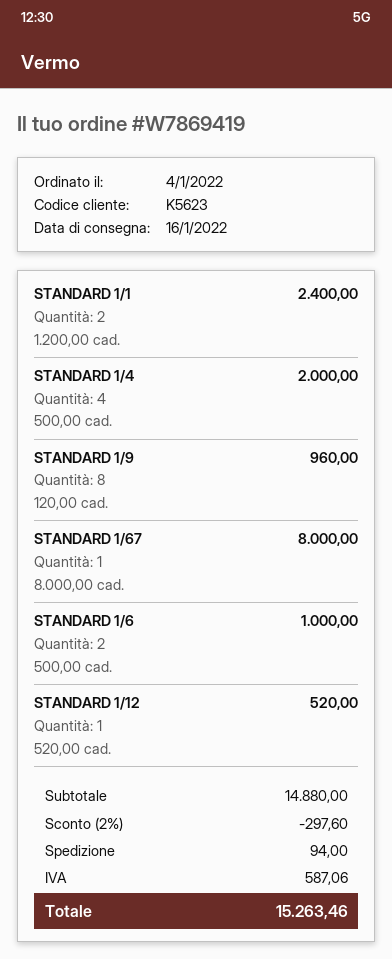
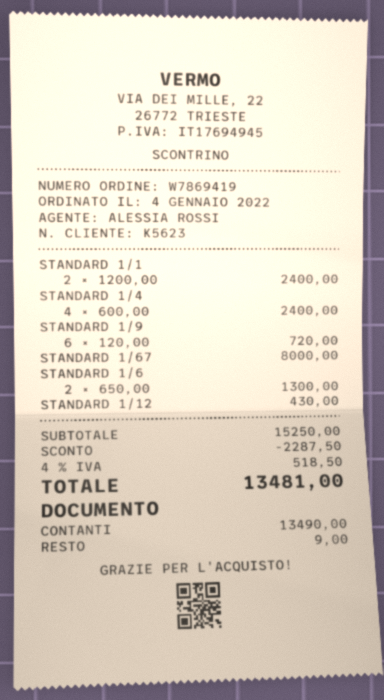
STANDARD 1/4: 4 x 500.00 = 2000.00 -> 4 x 600.00 = 2400.00
STANDARD 1/9: 8 x 120.00 = 960.00 -> 6 x 120.00 = 720.00
STANDARD 1/6: 2 x 500.00 = 1000.00 -> 2 x 650.00 = 1300.00
STANDARD 1/12: 1 x 520.00 = 520.00 -> 1 x 430.00 = 430.00
subtotal: 14880.00 -> 15250.00
discount: 297.60 -> 2287.50
shipping: 94.00 -> none
tax: 587.06 -> 518.50
total: 15263.46 -> 13481.00

